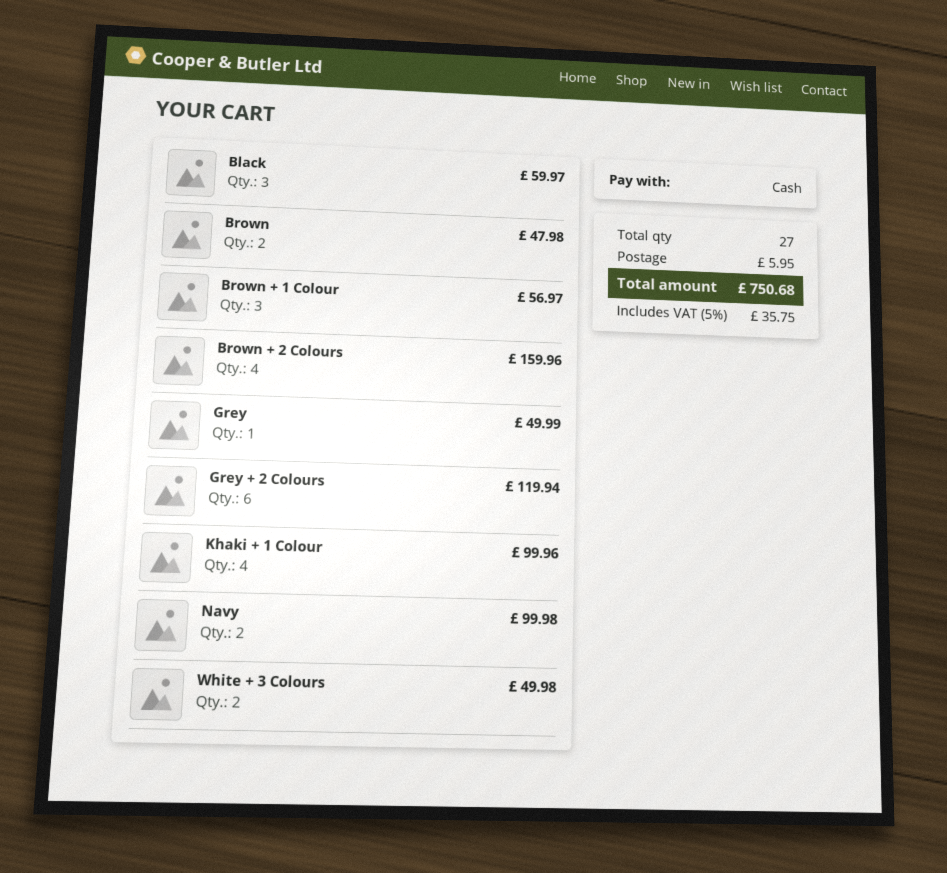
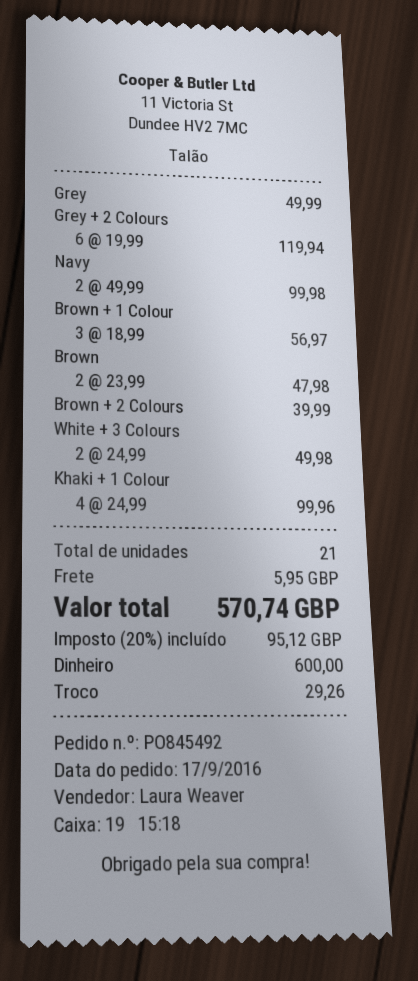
Black: 3 for 59.97 -> none
Brown + 2 Colours: 4 for 159.96 -> 1 for 39.99
total quantity: 27 -> 21
tax: 5% = 35.75 -> 20% = 95.12
total: 750.68 -> 570.74

